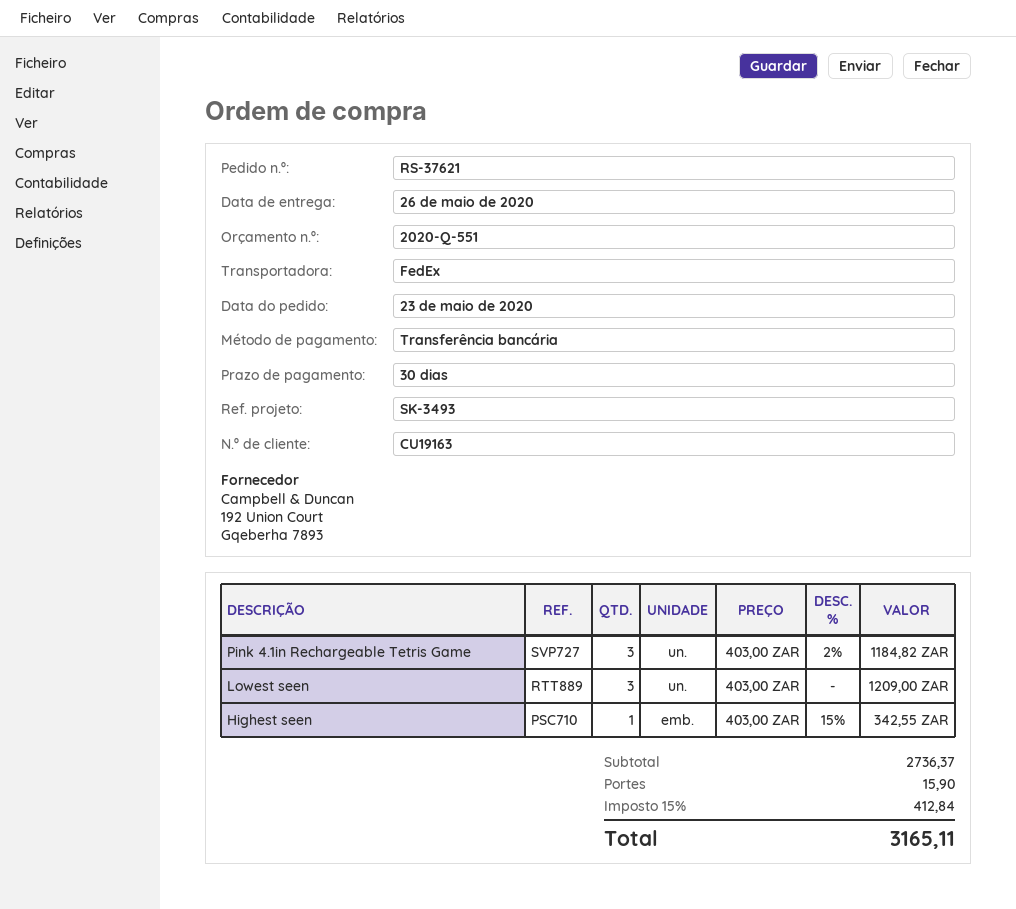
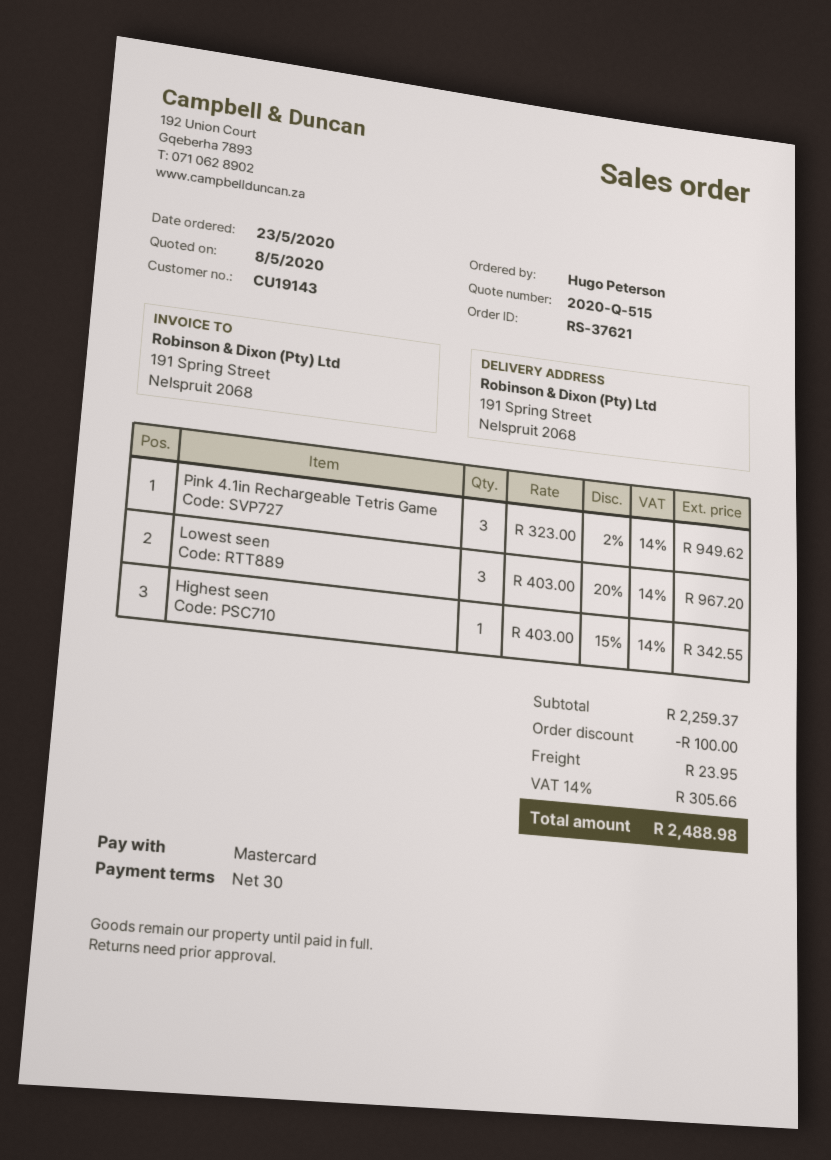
quote number: 2020-Q-551 -> 2020-Q-515
customer number: CU19163 -> CU19143
payment method: bank transfer -> Mastercard
Pink 4.1in Rechargeable Tetris Game: 3 x 403.00 - 2% = 1184.82 -> 3 x 323.00 - 2% = 949.62
Lowest seen: 3 x 403.00 = 1209.00 -> 3 x 403.00 - 20% = 967.20
subtotal: 2736.37 -> 2259.37
discount: none -> 100.00
shipping: 15.90 -> 23.95
tax: 15% = 412.84 -> 14% = 305.66
total: 3165.11 -> 2488.98

